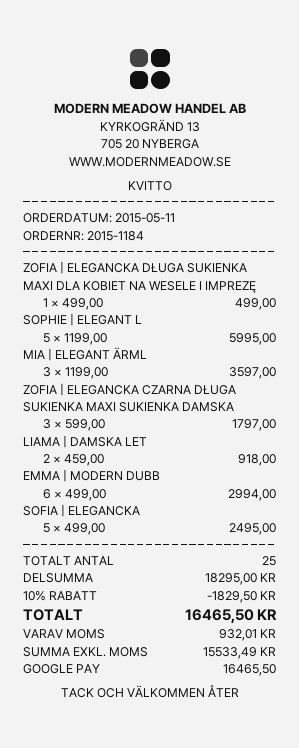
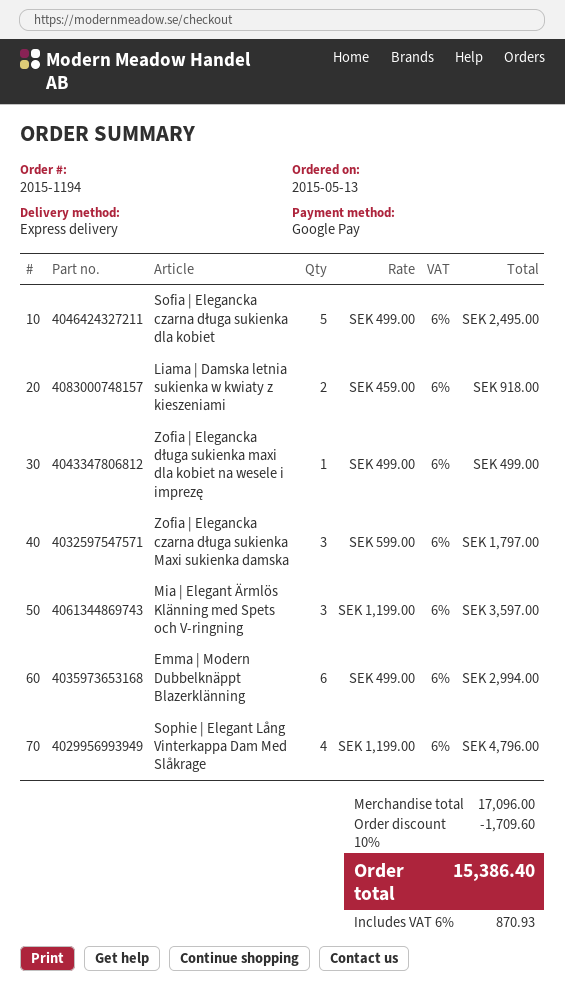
order number: 2015-1184 -> 2015-1194
order date: 2015-05-11 -> 2015-05-13
SOPHIE | ELEGANT L: 5 x 1199.00 = 5995.00 -> 4 x 1199.00 = 4796.00
subtotal: 18295.00 -> 17096.00
discount: 10% = 1829.50 -> 10% = 1709.60
tax: 932.01 -> 870.93
total: 16465.50 -> 15386.40

